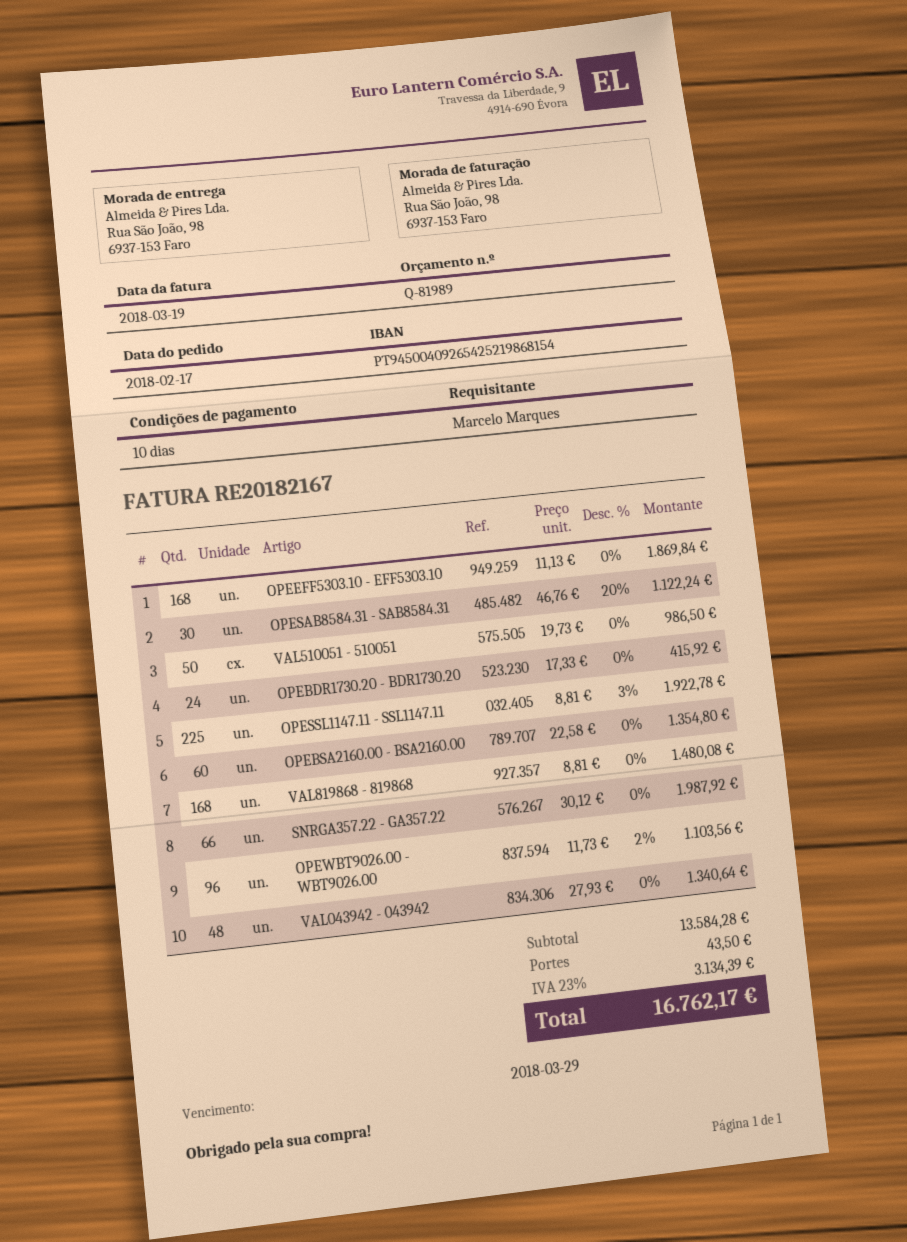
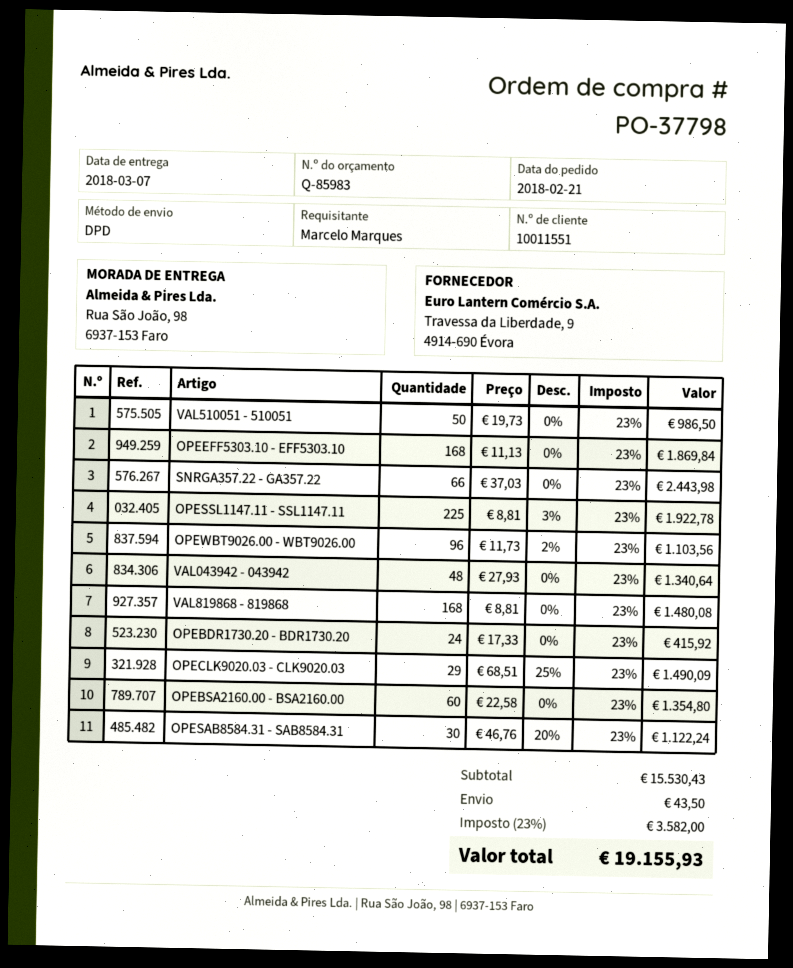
quote number: Q-81989 -> Q-85983
order date: 2018-02-17 -> 2018-02-21
SNRGA357.22 - GA357.22: 66 x 30.12 = 1987.92 -> 66 x 37.03 = 2443.98
OPECLK9020.03 - CLK9020.03: none -> 29 x 68.51 - 25% = 1490.09
subtotal: 13584.28 -> 15530.43
tax: 23% = 3134.39 -> 23% = 3582.00
total: 16762.17 -> 19155.93

